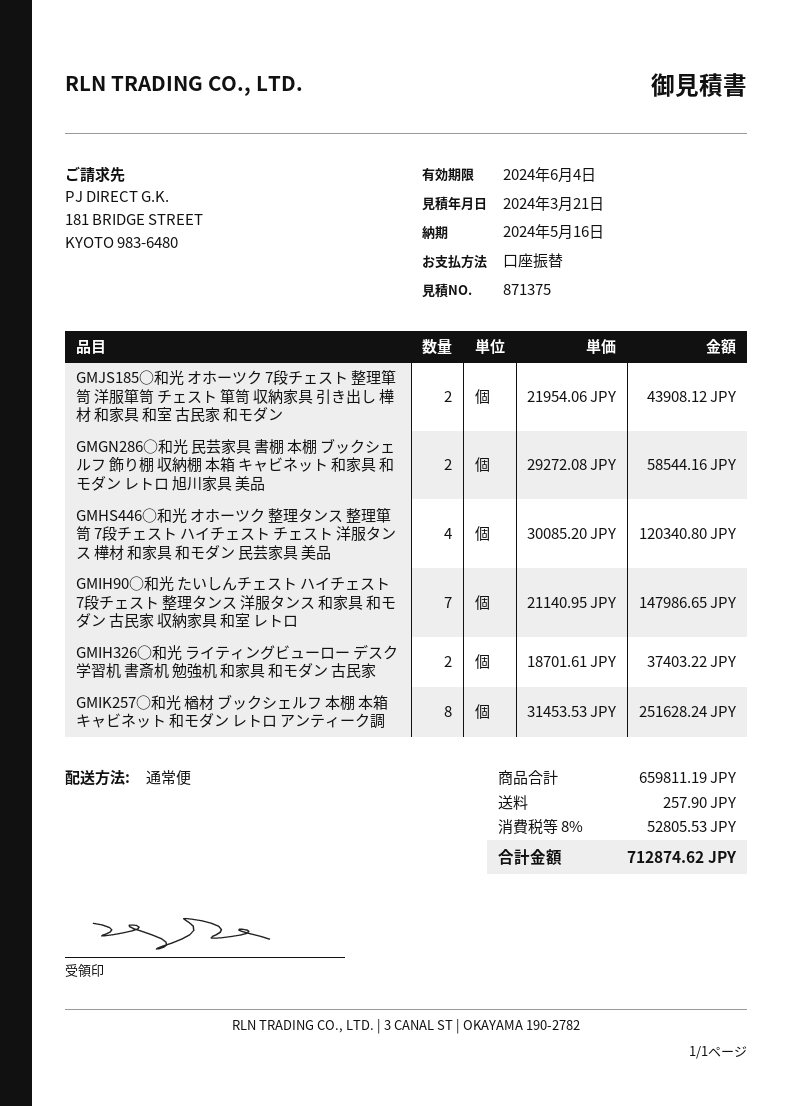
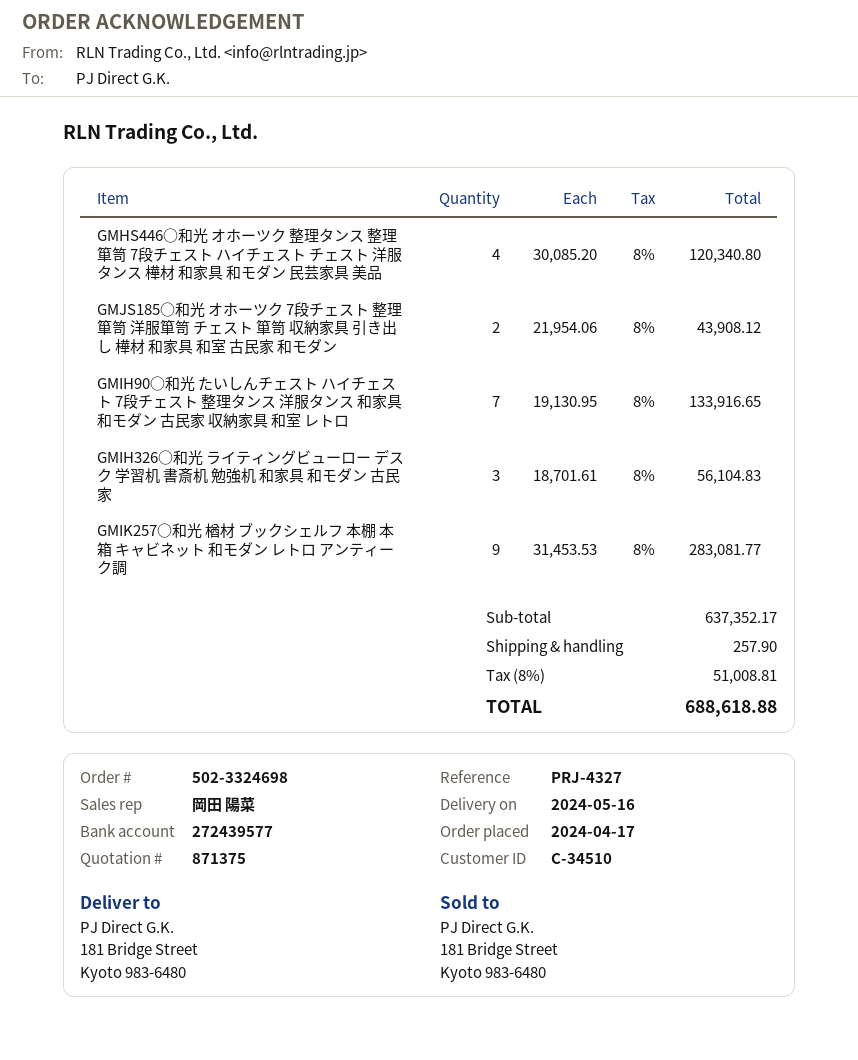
GMGN286○和光 民芸家具 書棚 本棚 ブックシェルフ 飾り棚 収納棚 本箱 キャビネット 和家具 和モダン レトロ 旭川家具 美品: 2 x 29272.08 = 58544.16 -> none
GMIH90○和光 たいしんチェスト ハイチェスト 7段チェスト 整理タンス 洋服タンス 和家具 和モダン 古民家 収納家具 和室 レトロ: 7 x 21140.95 = 147986.65 -> 7 x 19130.95 = 133916.65
GMIH326○和光 ライティングビューロー デスク 学習机 書斎机 勉強机 和家具 和モダン 古民家: 2 x 18701.61 = 37403.22 -> 3 x 18701.61 = 56104.83
GMIK257○和光 楢材 ブックシェルフ 本棚 本箱 キャビネット 和モダン レトロ アンティーク調: 8 x 31453.53 = 251628.24 -> 9 x 31453.53 = 283081.77
subtotal: 659811.19 -> 637352.17
tax: 8% = 52805.53 -> 8% = 51008.81
total: 712874.62 -> 688618.88

